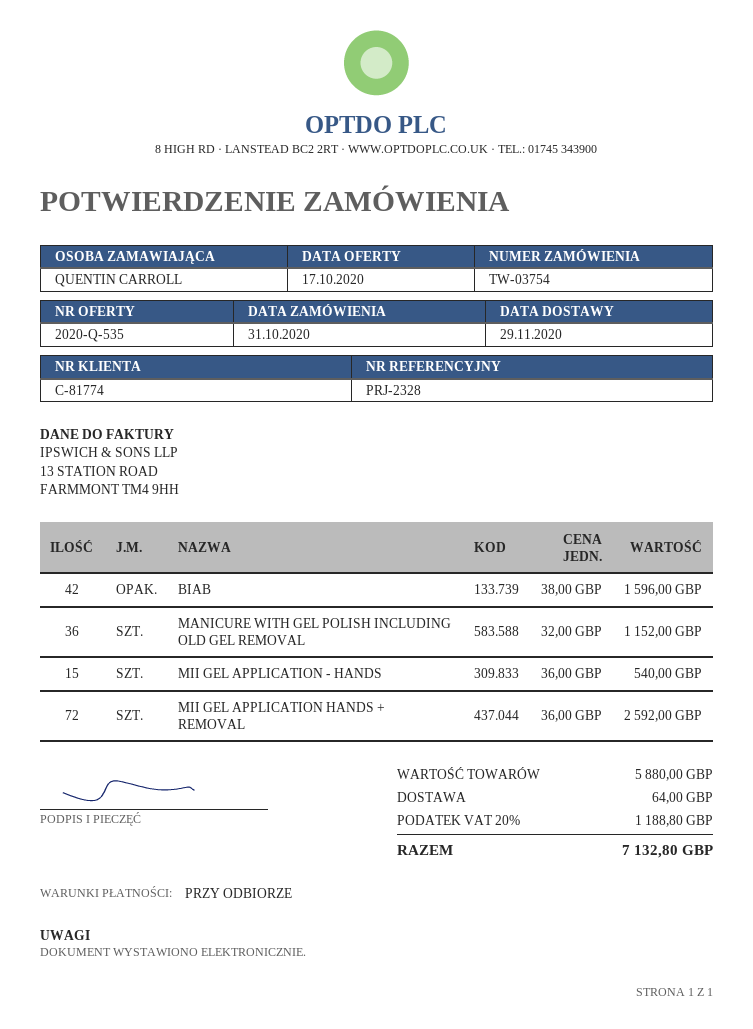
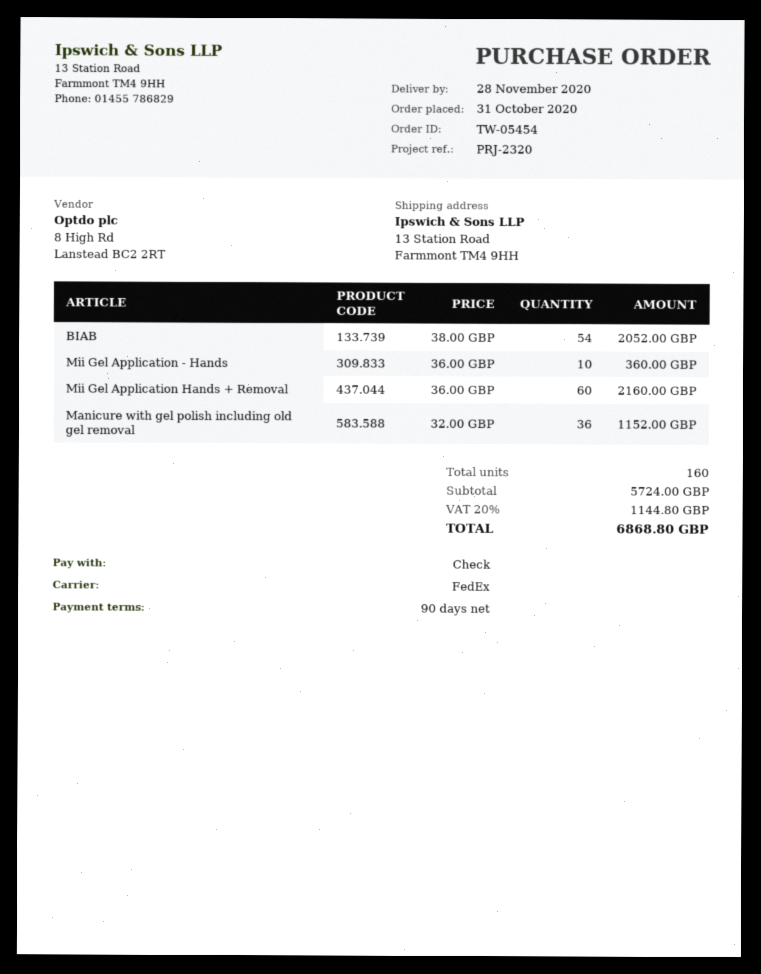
order number: TW-03754 -> TW-05454
delivery date: 2020-11-29 -> 2020-11-28
payment terms: on receipt -> 90 days
reference: PRJ-2328 -> PRJ-2320
BIAB: 42 x 38.00 = 1596.00 -> 54 x 38.00 = 2052.00
MII GEL APPLICATION - HANDS: 15 x 36.00 = 540.00 -> 10 x 36.00 = 360.00
MII GEL APPLICATION HANDS + REMOVAL: 72 x 36.00 = 2592.00 -> 60 x 36.00 = 2160.00
subtotal: 5880.00 -> 5724.00
shipping: 64.00 -> none
tax: 20% = 1188.80 -> 20% = 1144.80
total: 7132.80 -> 6868.80

